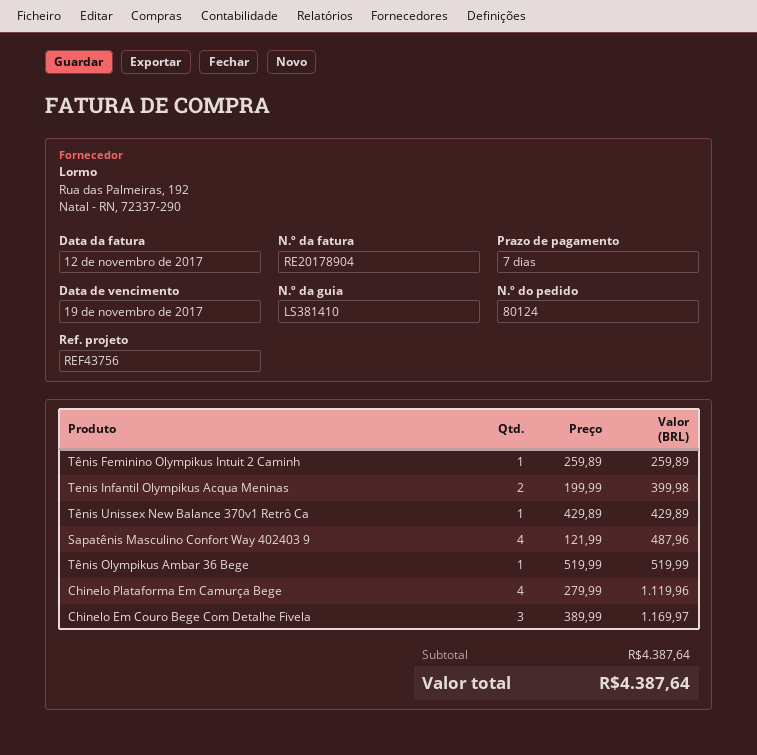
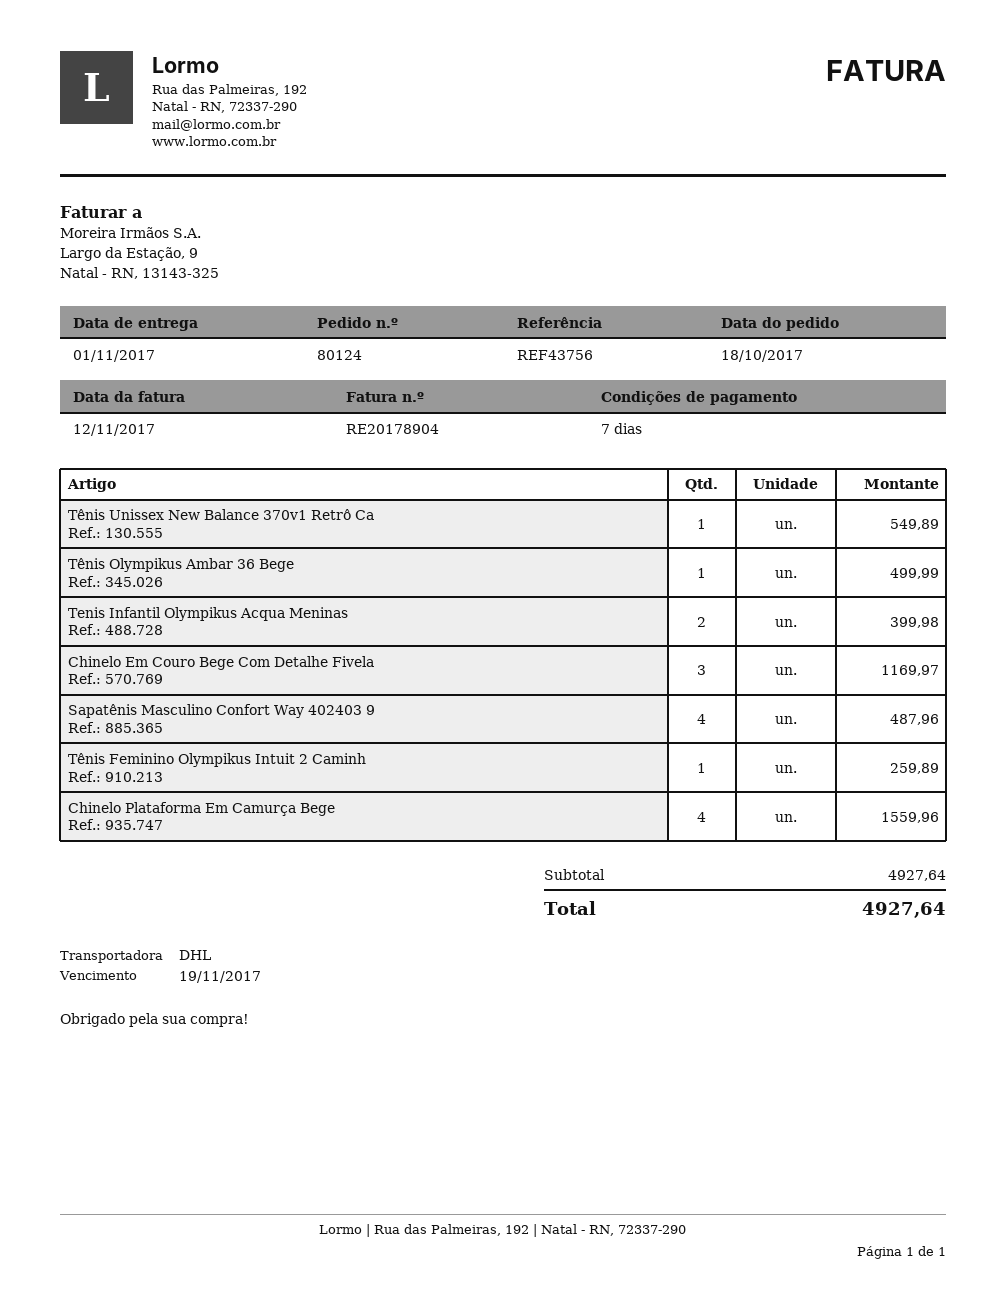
Tênis Unissex New Balance 370v1 Retrô Ca: 1 for 429.89 -> 1 for 549.89
Tênis Olympikus Ambar 36 Bege: 1 for 519.99 -> 1 for 499.99
Chinelo Plataforma Em Camurça Bege: 4 for 1119.96 -> 4 for 1559.96
subtotal: 4387.64 -> 4927.64
total: 4387.64 -> 4927.64

